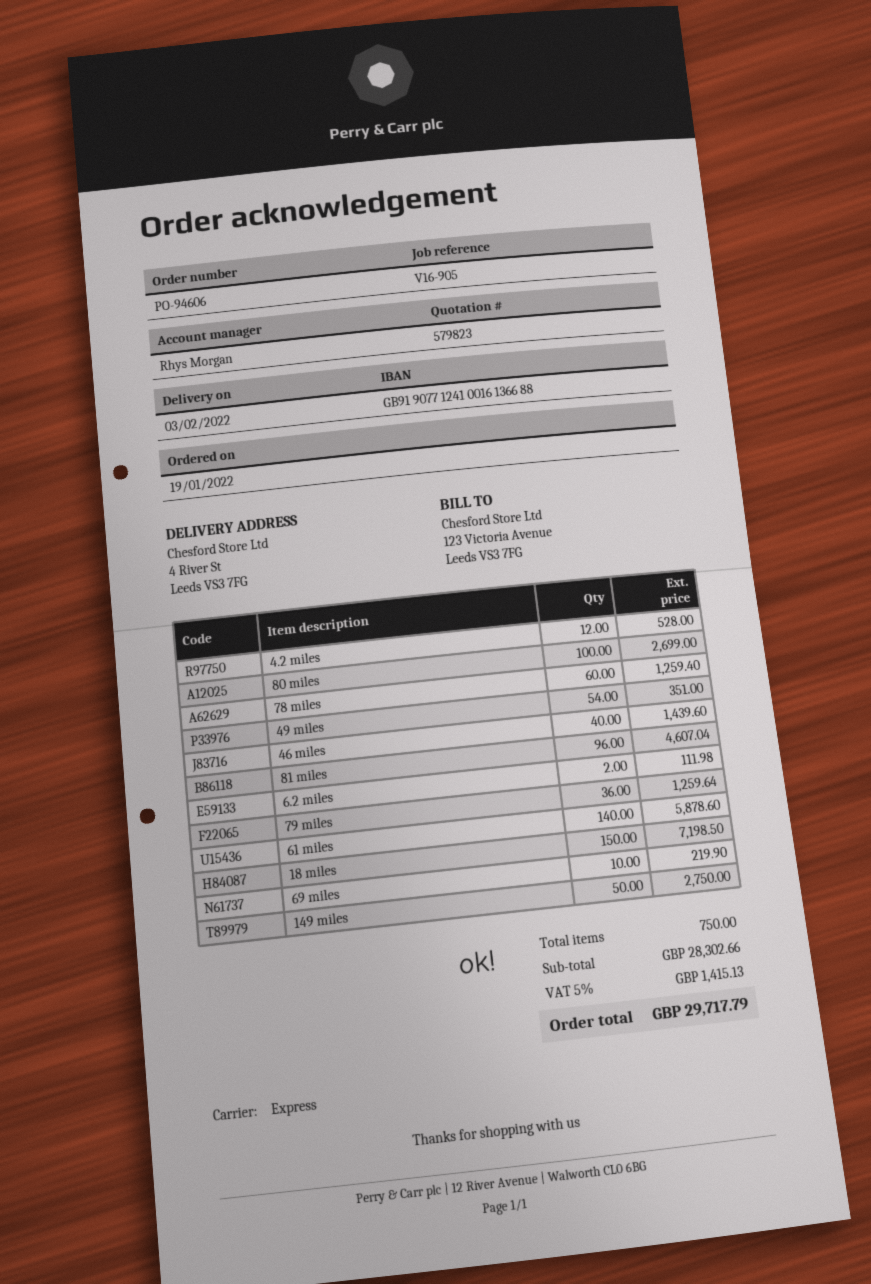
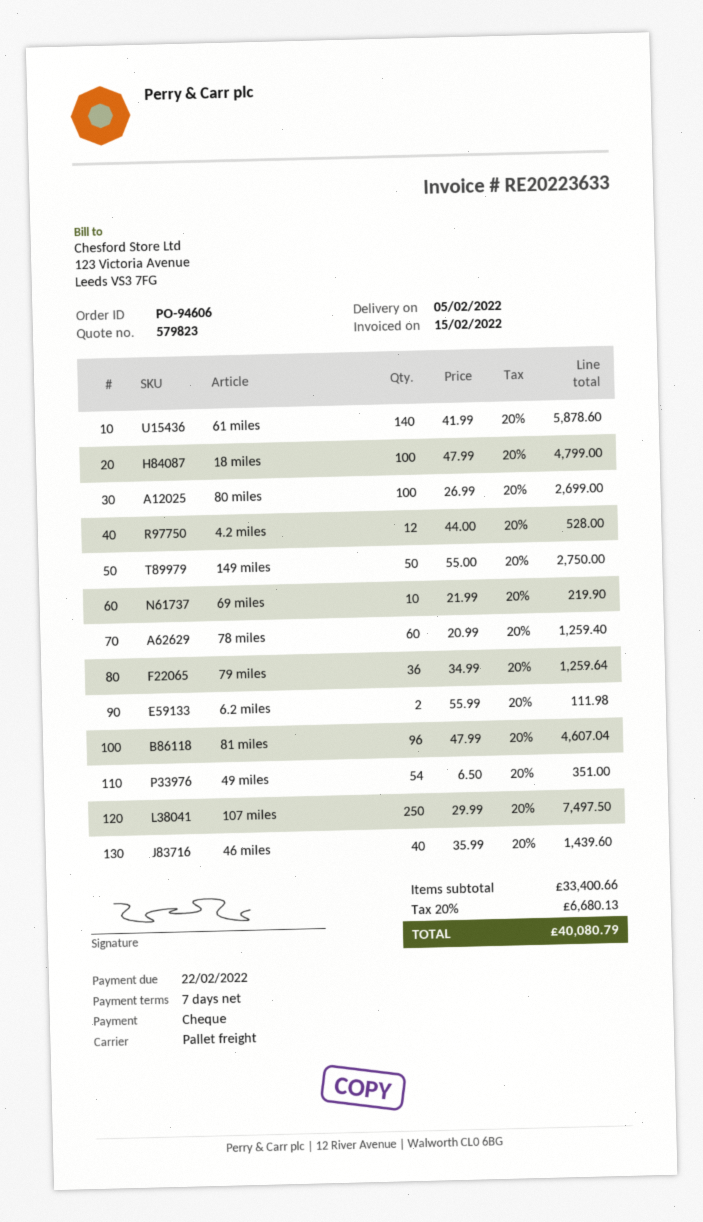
delivery date: 2022-02-03 -> 2022-02-05
shipping method: express -> pallet freight
18 miles: 150 for 7198.50 -> 100 for 4799.00
107 miles: none -> 250 for 7497.50
subtotal: 28302.66 -> 33400.66
tax: 5% = 1415.13 -> 20% = 6680.13
total: 29717.79 -> 40080.79

